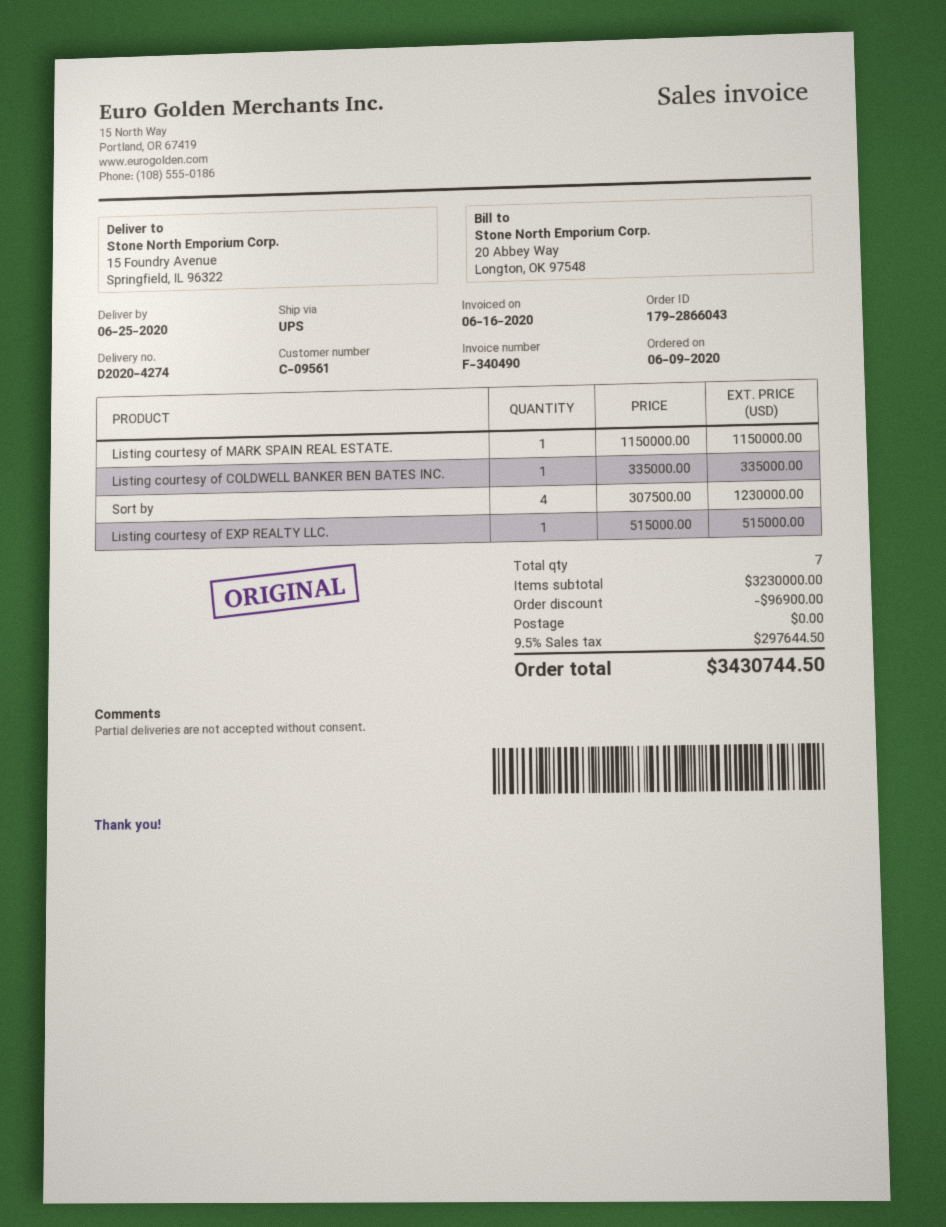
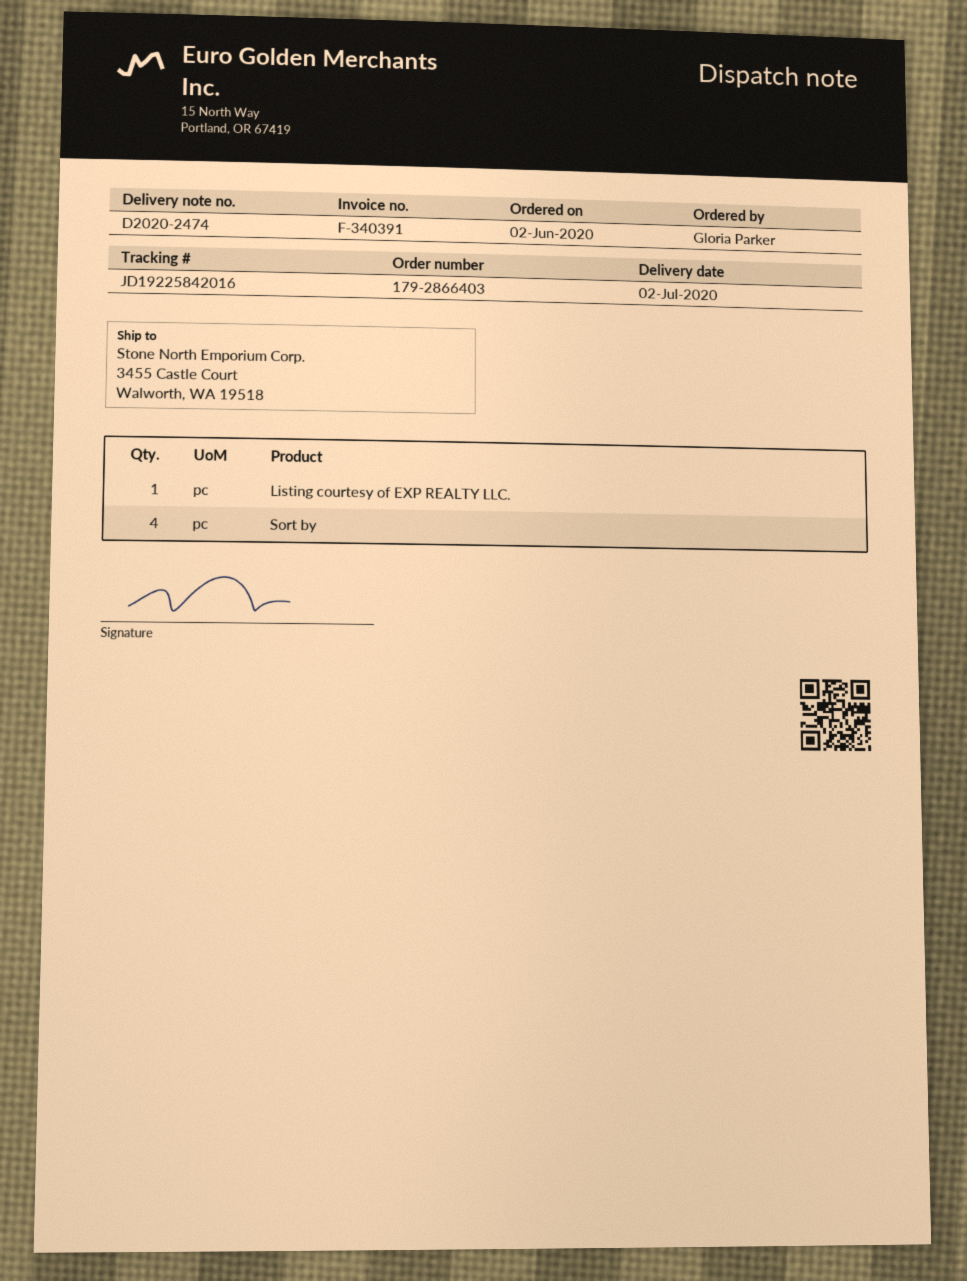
order number: 179-2866043 -> 179-2866403
order date: 2020-06-09 -> 2020-06-02
delivery note number: D2020-4274 -> D2020-2474
delivery date: 2020-06-25 -> 2020-07-02
invoice number: F-340490 -> F-340391
ship to: 15 Foundry Avenue, Springfield, IL 96322 -> 3455 Castle Court, Walworth, WA 19518
Listing courtesy of MARK SPAIN REAL ESTATE.: 1 -> none
Listing courtesy of COLDWELL BANKER BEN BATES INC.: 1 -> none

